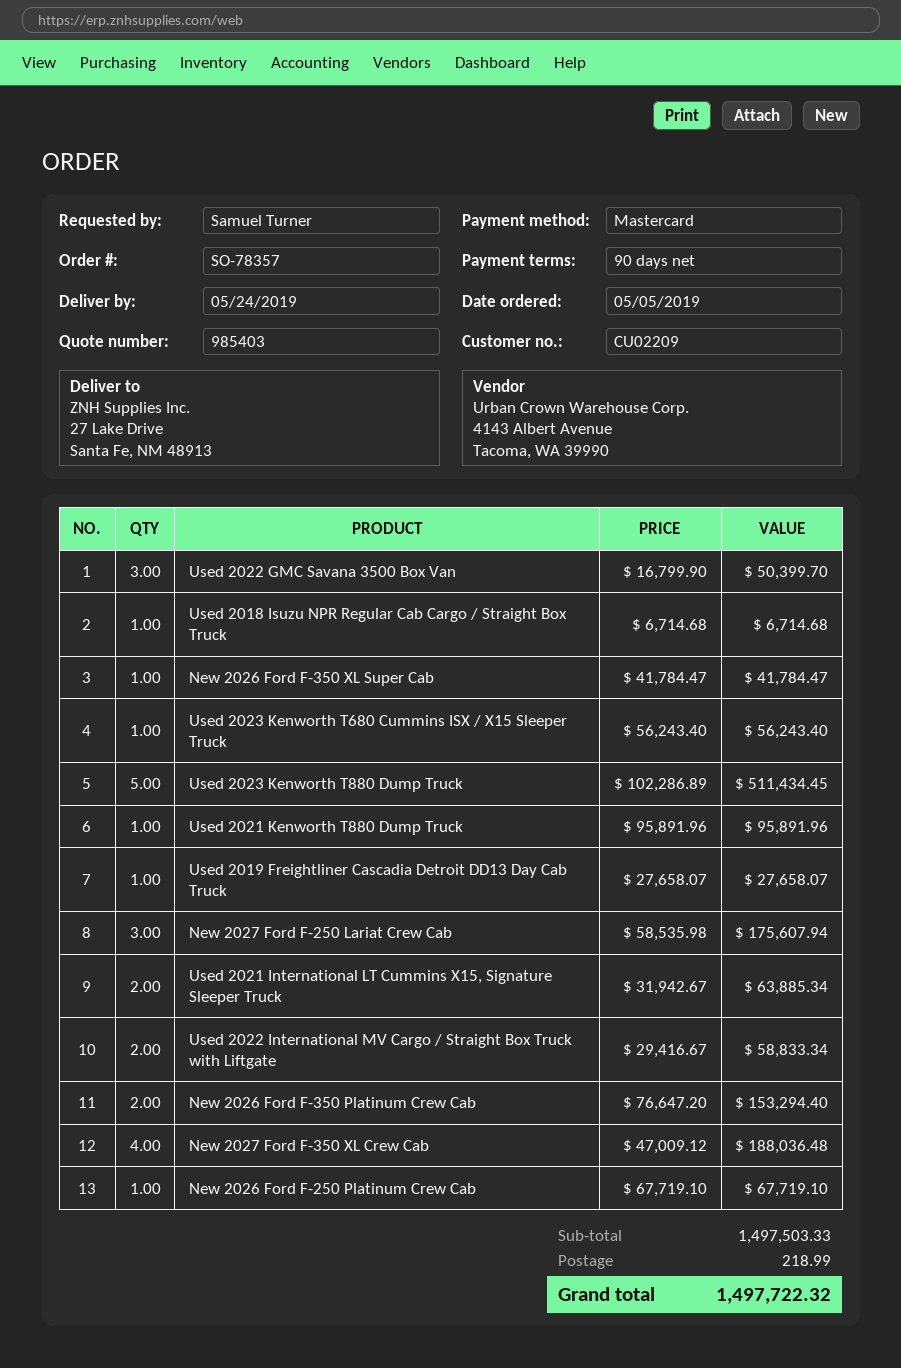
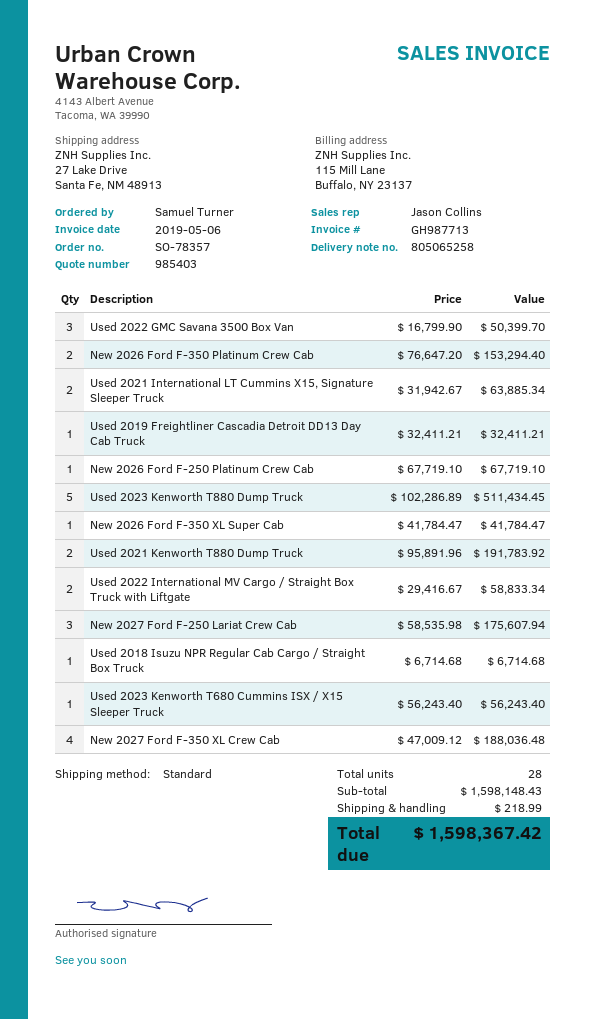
Used 2021 Kenworth T880 Dump Truck: 1 x 95891.96 = 95891.96 -> 2 x 95891.96 = 191783.92
Used 2019 Freightliner Cascadia Detroit DD13 Day Cab Truck: 1 x 27658.07 = 27658.07 -> 1 x 32411.21 = 32411.21
subtotal: 1497503.33 -> 1598148.43
total: 1497722.32 -> 1598367.42

